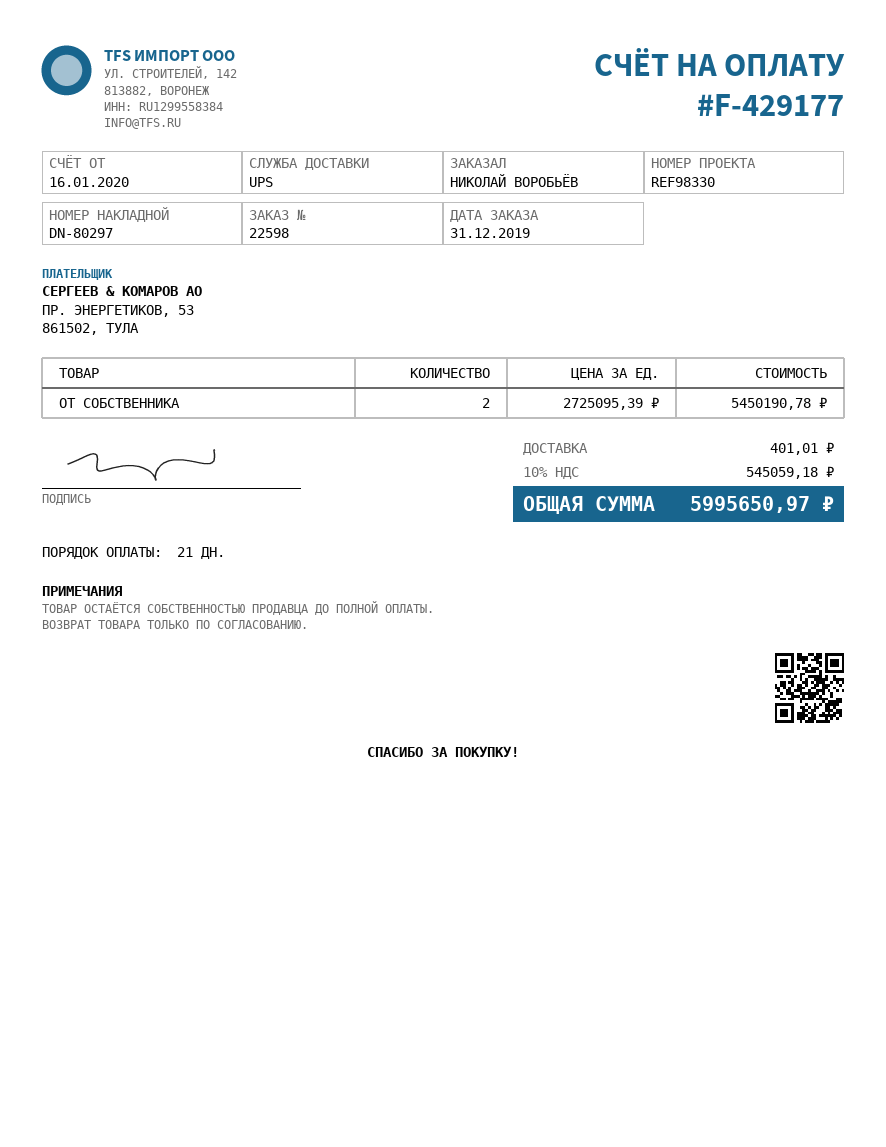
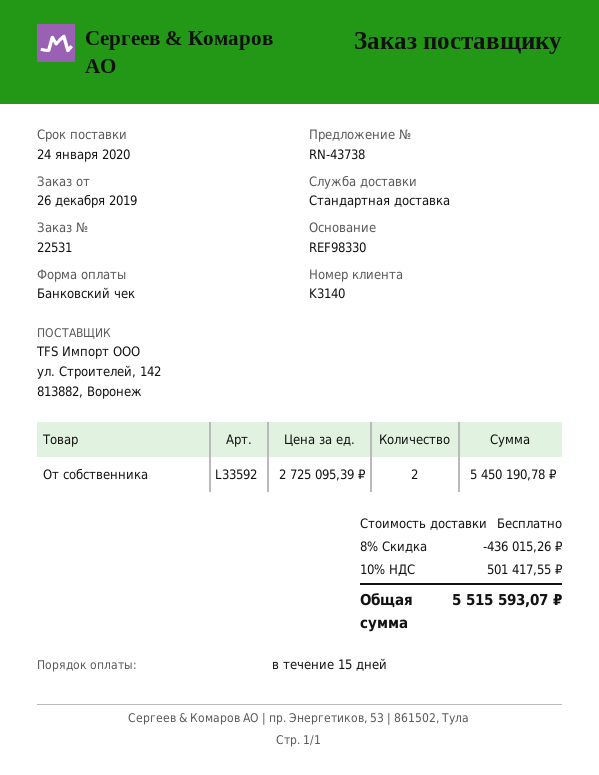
order number: 22598 -> 22531
order date: 2019-12-31 -> 2019-12-26
payment terms: 21 days -> 15 days
shipping method: UPS -> standard
discount: none -> 8% = 436015.26
shipping: 401.01 -> 0.00
tax: 10% = 545059.18 -> 10% = 501417.55
total: 5995650.97 -> 5515593.07

